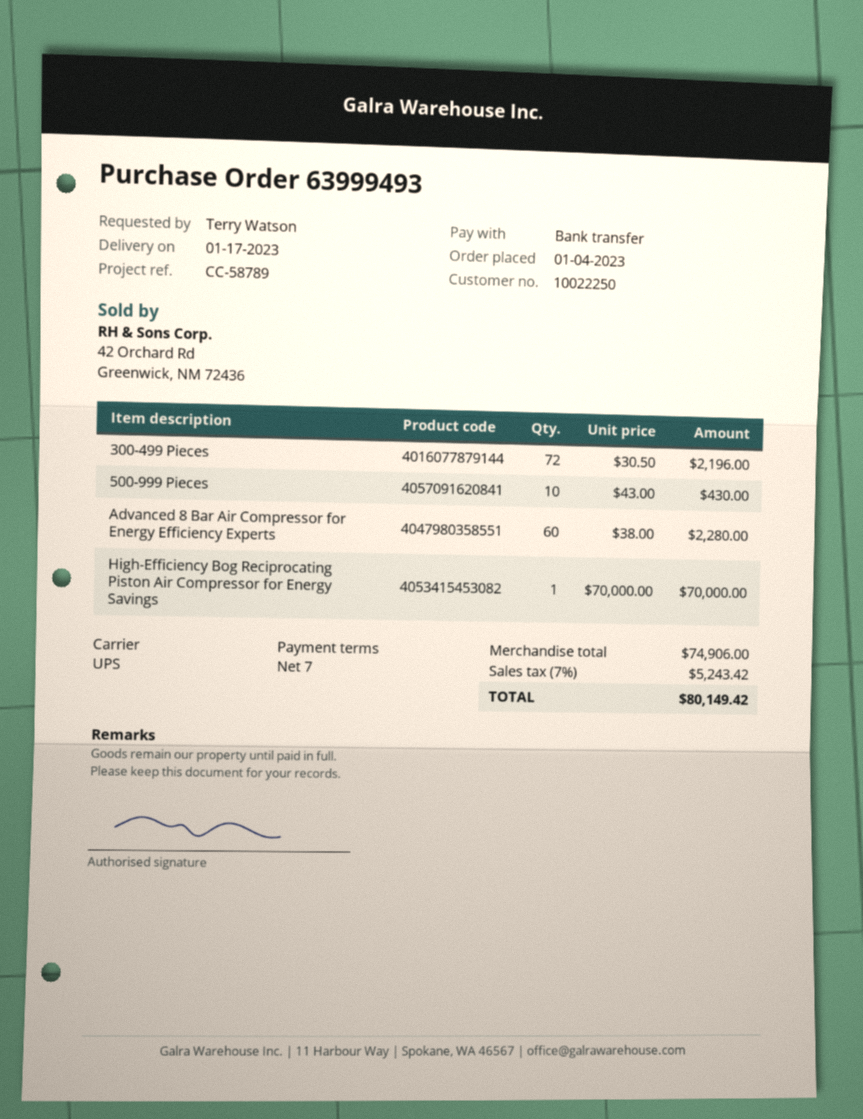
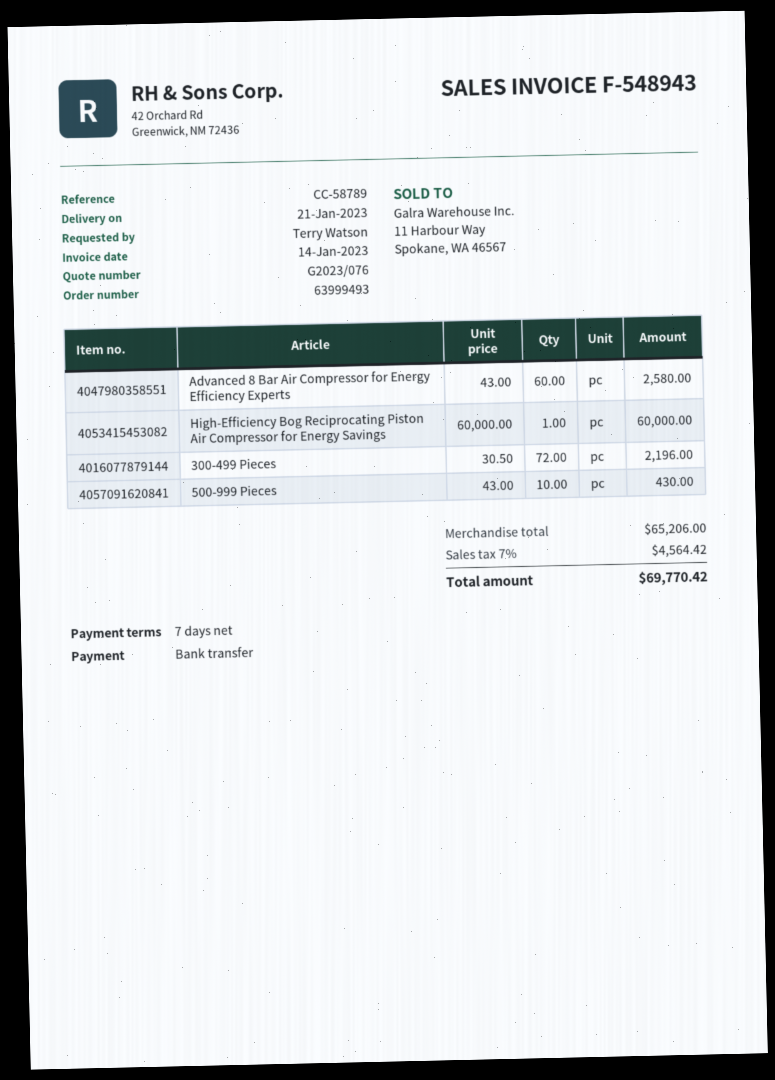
delivery date: 2023-01-17 -> 2023-01-21
Advanced 8 Bar Air Compressor for Energy Efficiency Experts: 60 x 38.00 = 2280.00 -> 60 x 43.00 = 2580.00
High-Efficiency Bog Reciprocating Piston Air Compressor for Energy Savings: 1 x 70000.00 = 70000.00 -> 1 x 60000.00 = 60000.00
subtotal: 74906.00 -> 65206.00
tax: 7% = 5243.42 -> 7% = 4564.42
total: 80149.42 -> 69770.42

